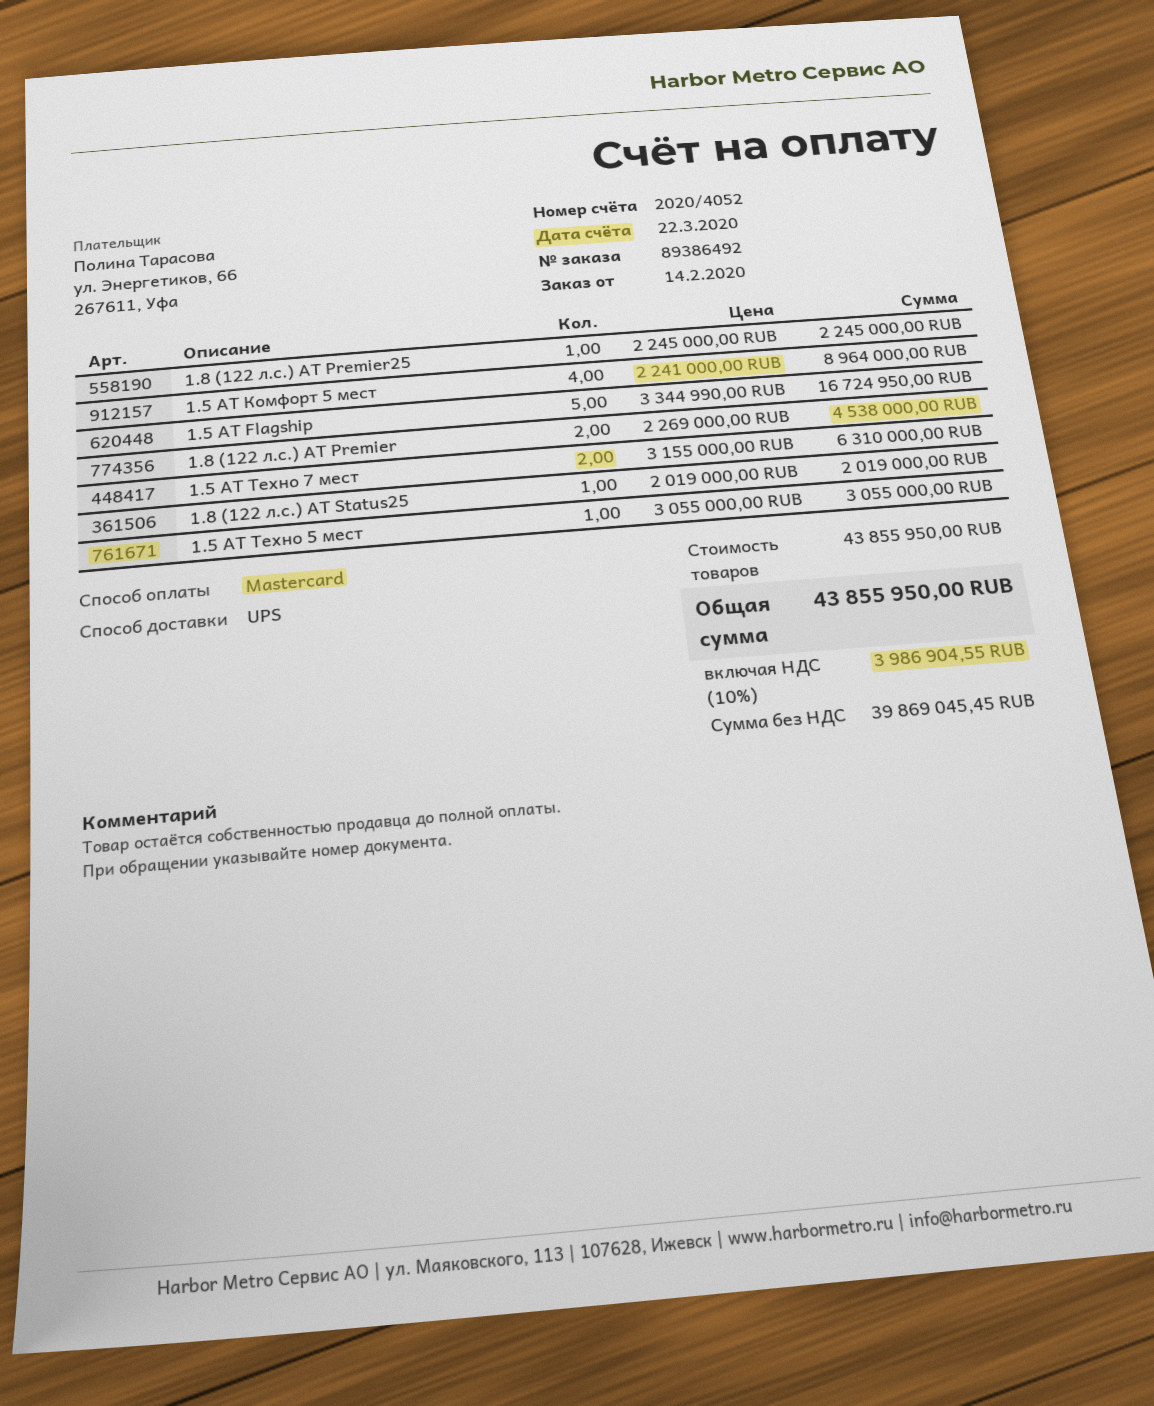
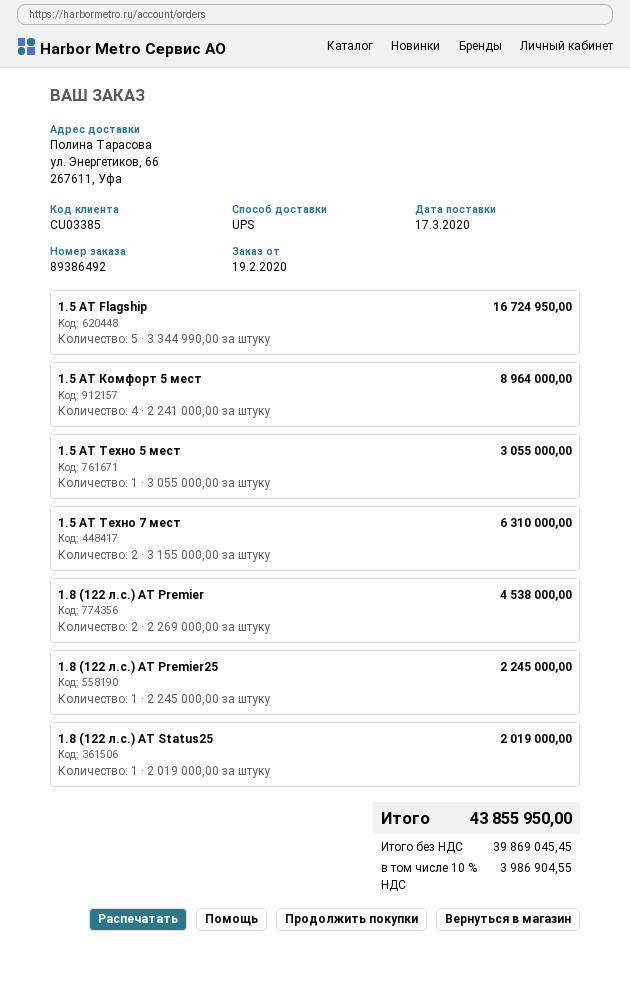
order date: 2020-02-14 -> 2020-02-19

